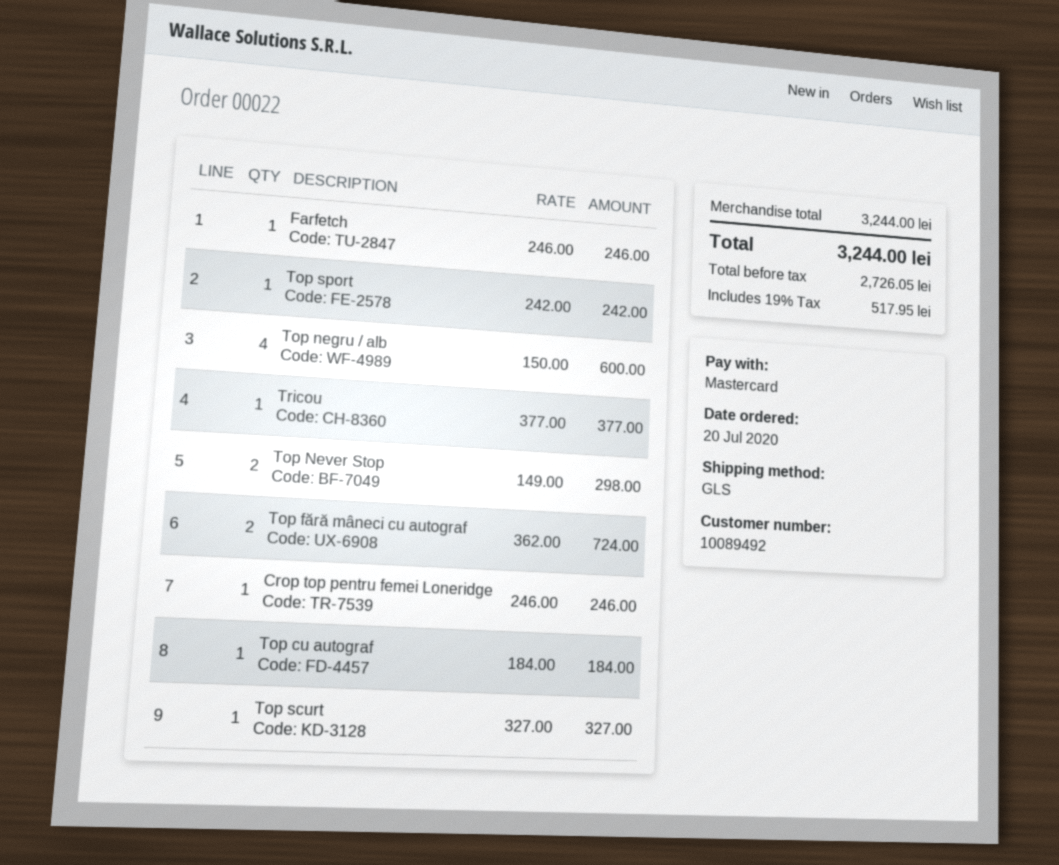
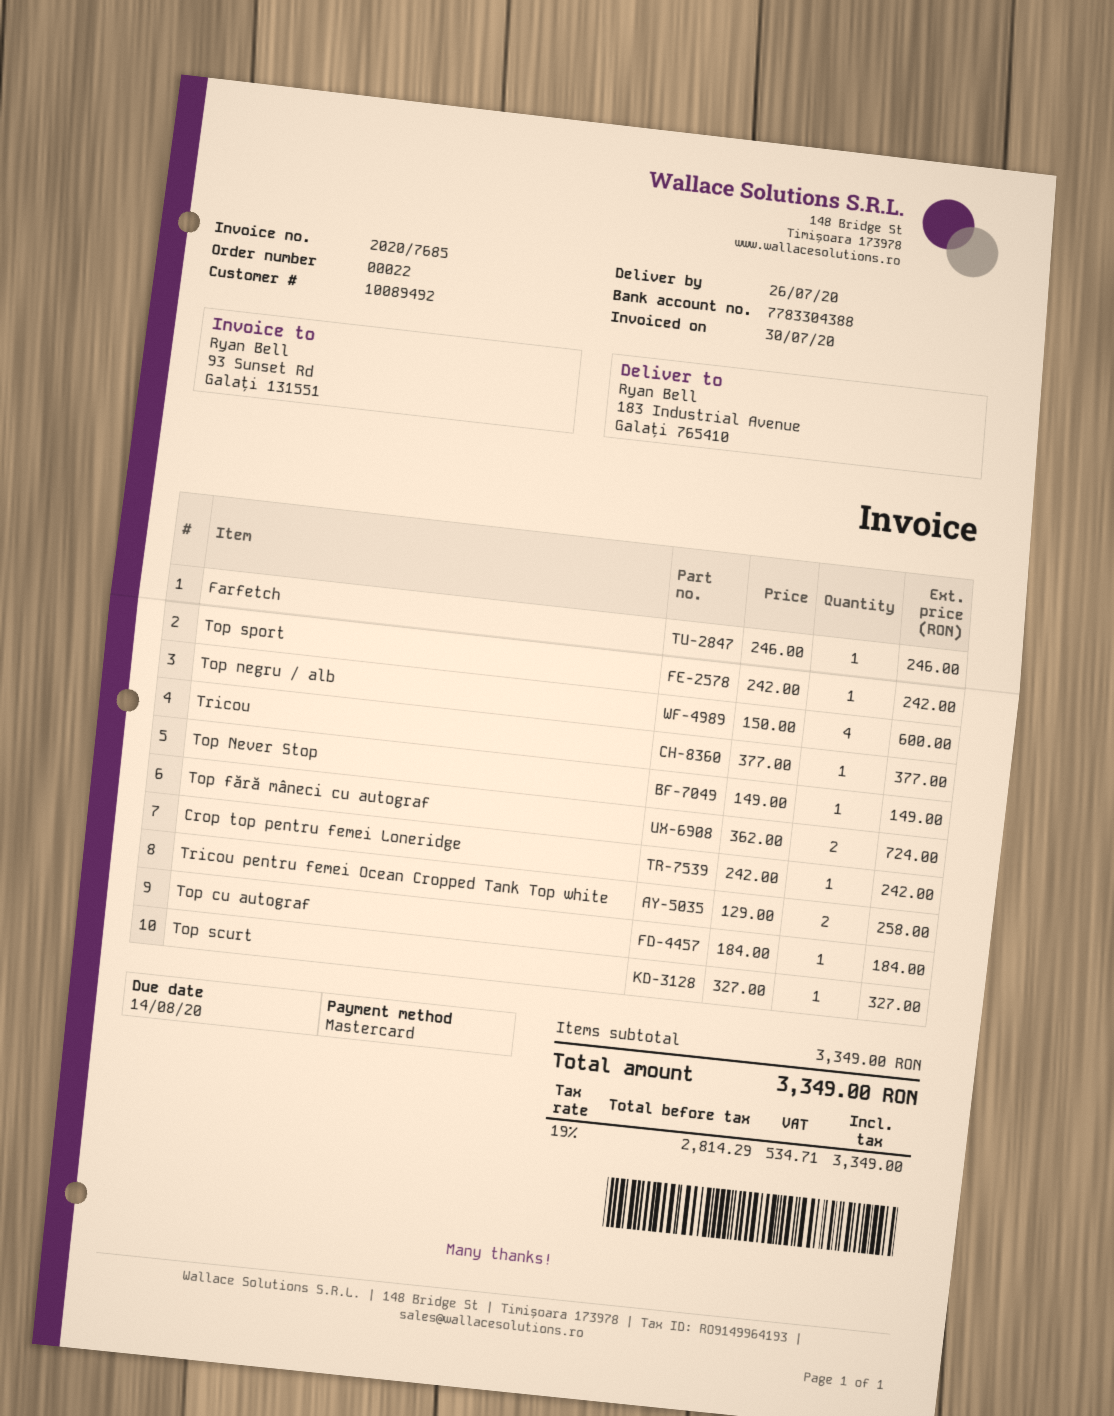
Top Never Stop: 2 x 149.00 = 298.00 -> 1 x 149.00 = 149.00
Crop top pentru femei Loneridge: 1 x 246.00 = 246.00 -> 1 x 242.00 = 242.00
Tricou pentru femei Ocean Cropped Tank Top white: none -> 2 x 129.00 = 258.00
subtotal: 3244.00 -> 3349.00
net: 2726.05 -> 2814.29
tax: 19% = 517.95 -> 19% = 534.71
total: 3244.00 -> 3349.00

